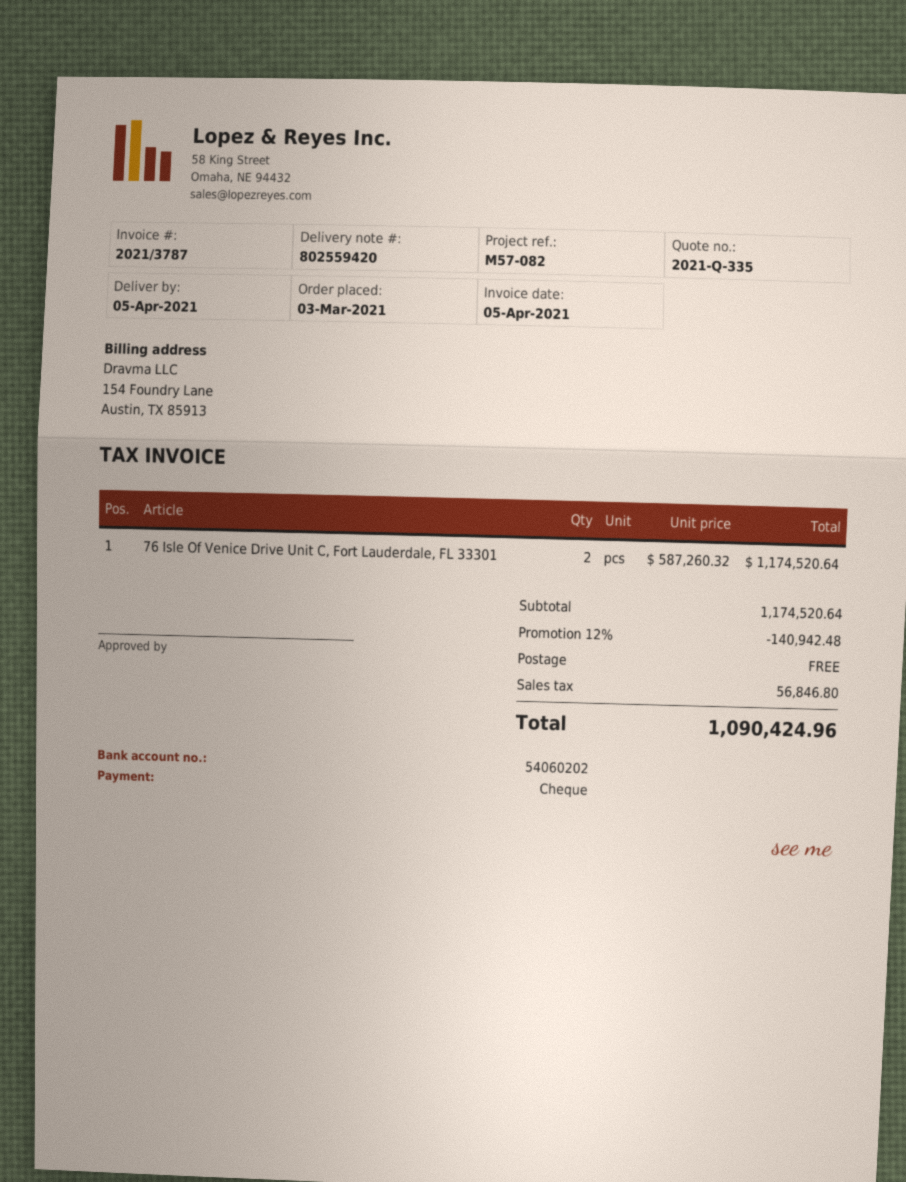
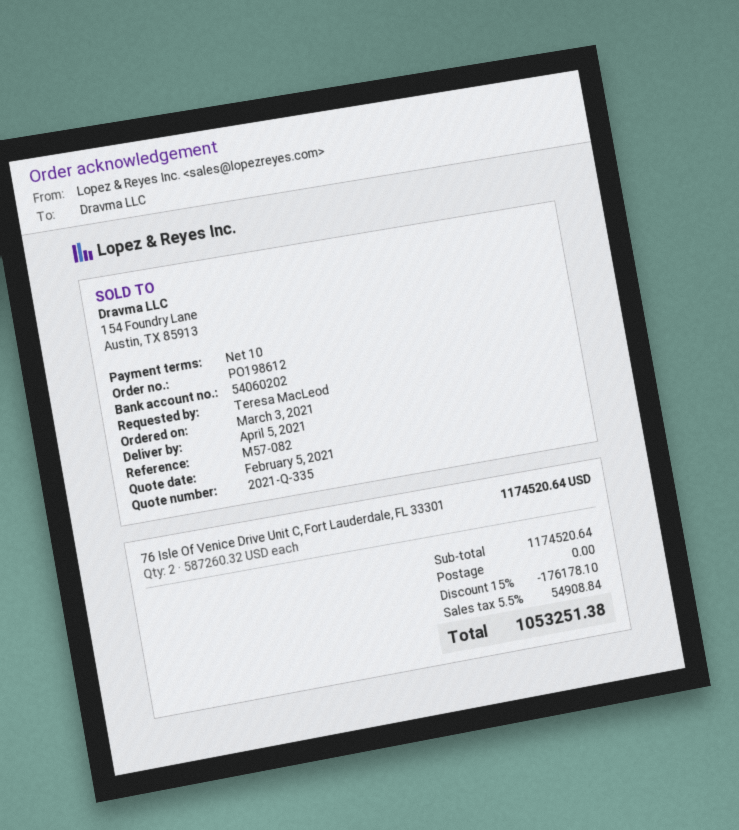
discount: 12% = 140942.48 -> 15% = 176178.10
tax: 56846.80 -> 54908.84
total: 1090424.96 -> 1053251.38

